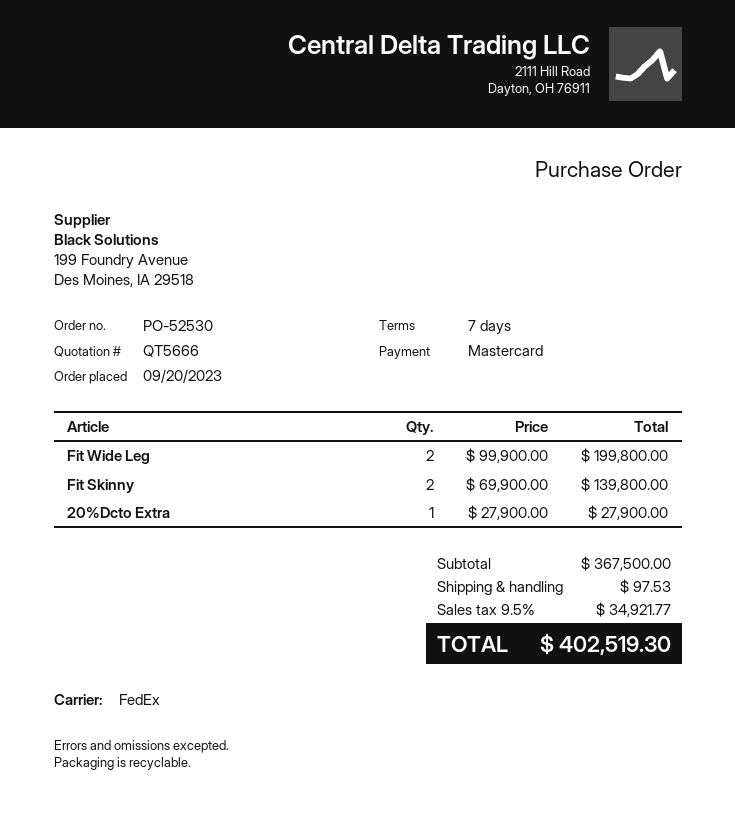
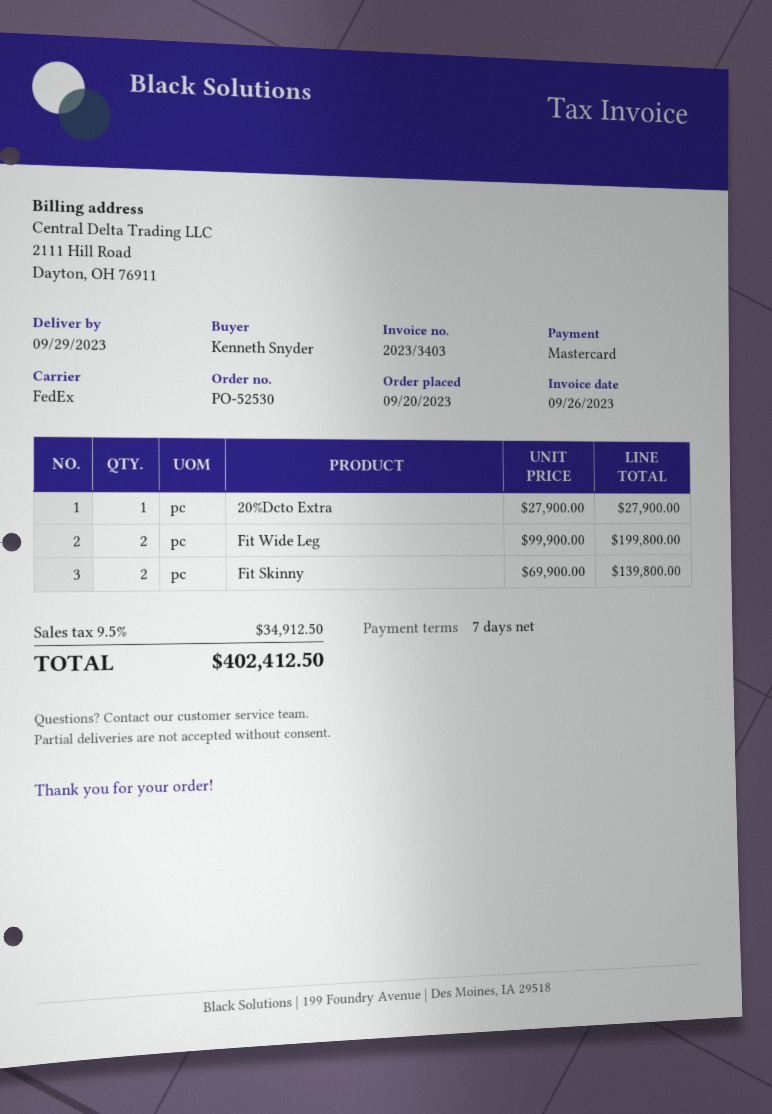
shipping: 97.53 -> none
tax: 9.5% = 34921.77 -> 9.5% = 34912.50
total: 402519.30 -> 402412.50

